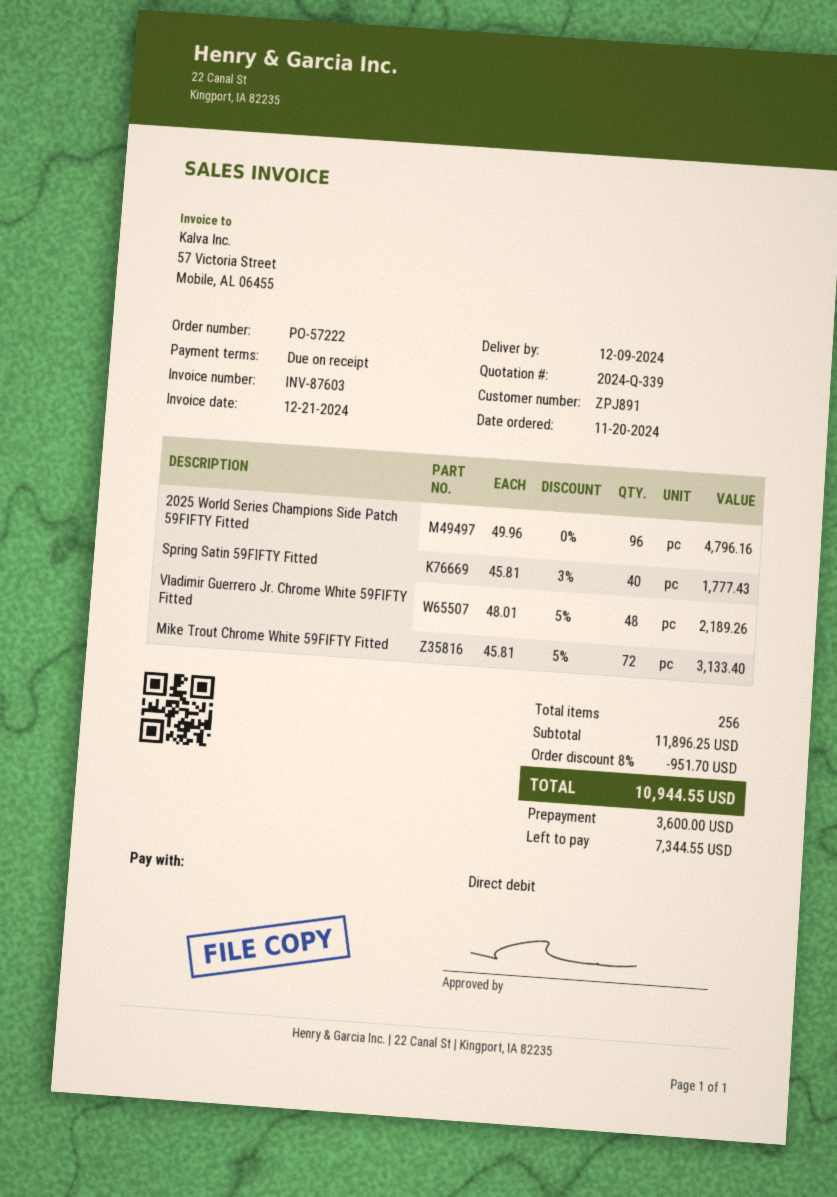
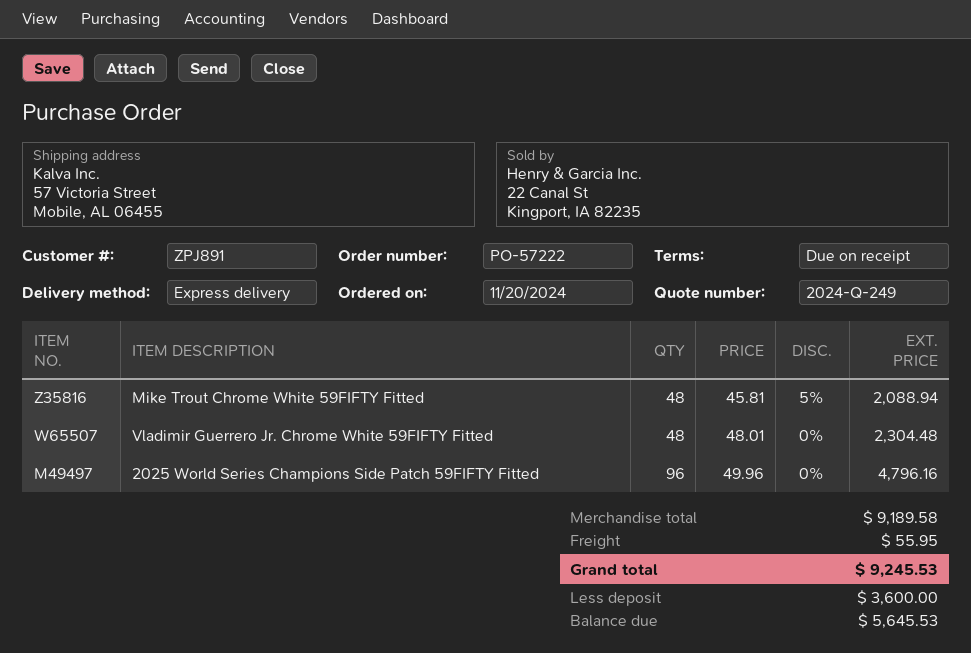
quote number: 2024-Q-339 -> 2024-Q-249
Spring Satin 59FIFTY Fitted: 40 x 45.81 - 3% = 1777.43 -> none
Vladimir Guerrero Jr. Chrome White 59FIFTY Fitted: 48 x 48.01 - 5% = 2189.26 -> 48 x 48.01 = 2304.48
Mike Trout Chrome White 59FIFTY Fitted: 72 x 45.81 - 5% = 3133.40 -> 48 x 45.81 - 5% = 2088.94
subtotal: 11896.25 -> 9189.58
discount: 8% = 951.70 -> none
shipping: none -> 55.95
total: 10944.55 -> 9245.53
balance: 7344.55 -> 5645.53

